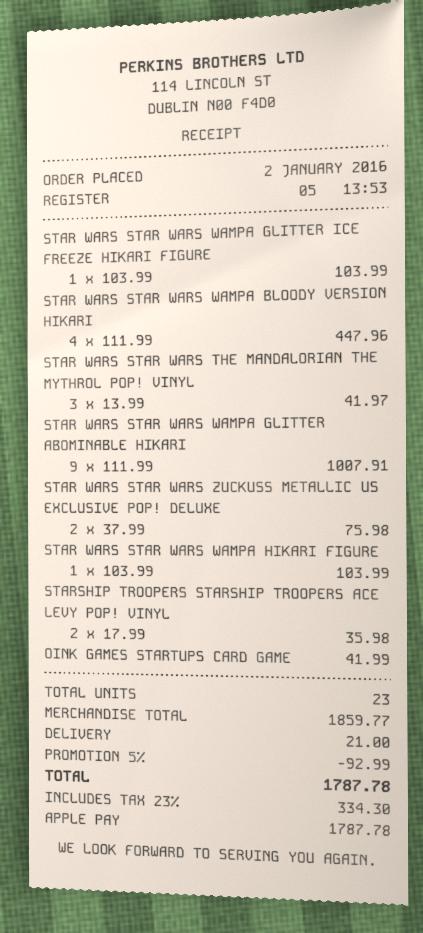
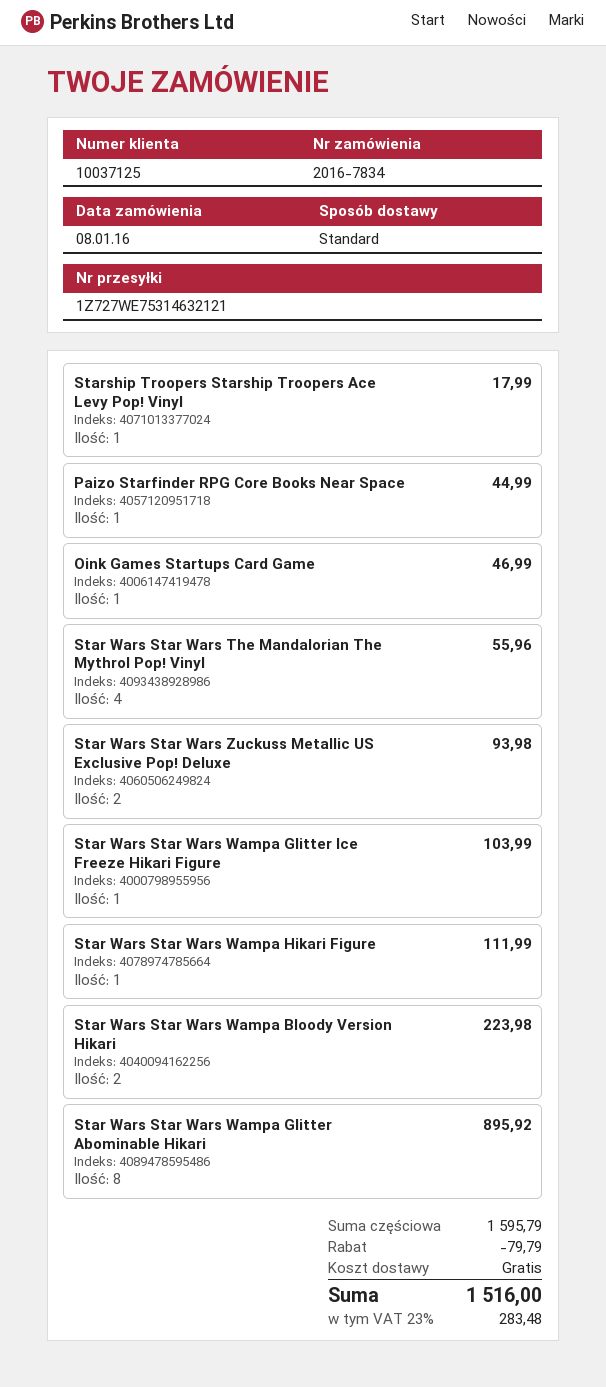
order date: 2016-01-02 -> 2016-01-08
STAR WARS STAR WARS WAMPA BLOODY VERSION HIKARI: 4 for 447.96 -> 2 for 223.98
STAR WARS STAR WARS THE MANDALORIAN THE MYTHROL POP! VINYL: 3 for 41.97 -> 4 for 55.96
STAR WARS STAR WARS WAMPA GLITTER ABOMINABLE HIKARI: 9 for 1007.91 -> 8 for 895.92
STAR WARS STAR WARS ZUCKUSS METALLIC US EXCLUSIVE POP! DELUXE: 2 for 75.98 -> 2 for 93.98
STAR WARS STAR WARS WAMPA HIKARI FIGURE: 1 for 103.99 -> 1 for 111.99
STARSHIP TROOPERS STARSHIP TROOPERS ACE LEVY POP! VINYL: 2 for 35.98 -> 1 for 17.99
OINK GAMES STARTUPS CARD GAME: 1 for 41.99 -> 1 for 46.99
Paizo Starfinder RPG Core Books Near Space: none -> 1 for 44.99
subtotal: 1859.77 -> 1595.79
discount: 92.99 -> 79.79
shipping: 21.00 -> 0.00
tax: 23% = 334.30 -> 23% = 283.48
total: 1787.78 -> 1516.00

